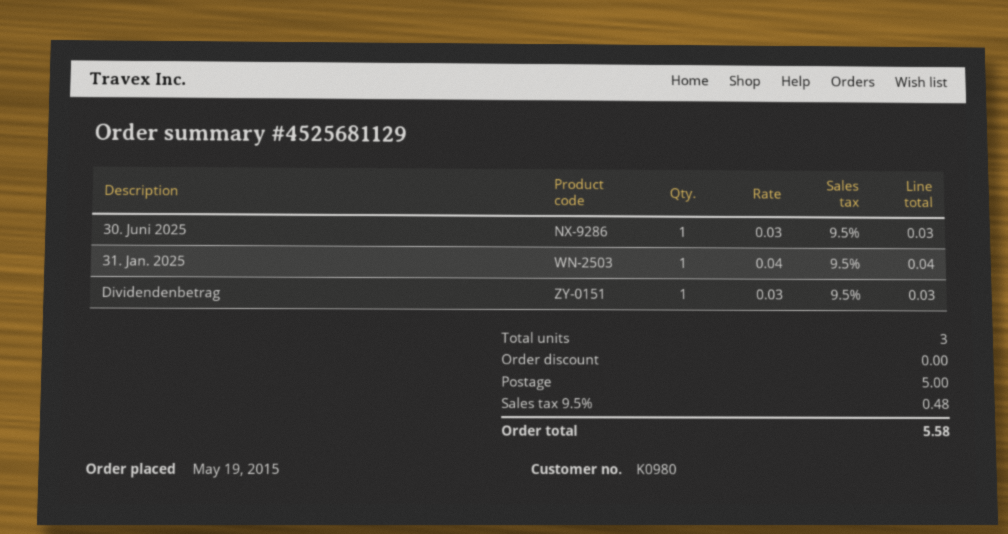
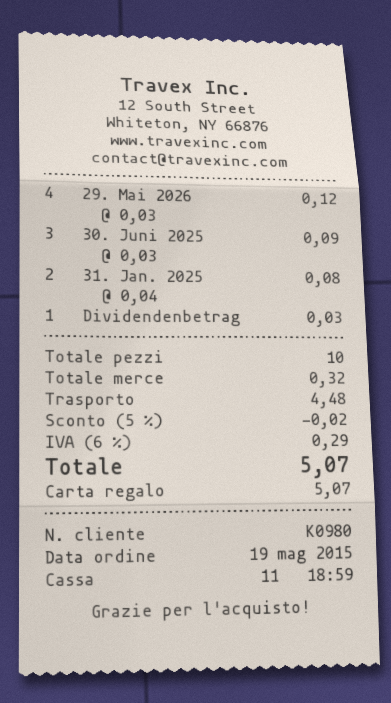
30. Juni 2025: 1 x 0.03 = 0.03 -> 3 x 0.03 = 0.09
31. Jan. 2025: 1 x 0.04 = 0.04 -> 2 x 0.04 = 0.08
29. Mai 2026: none -> 4 x 0.03 = 0.12
total quantity: 3 -> 10
discount: 0.00 -> 0.02
shipping: 5.00 -> 4.48
tax: 9.5% = 0.48 -> 6% = 0.29
total: 5.58 -> 5.07

